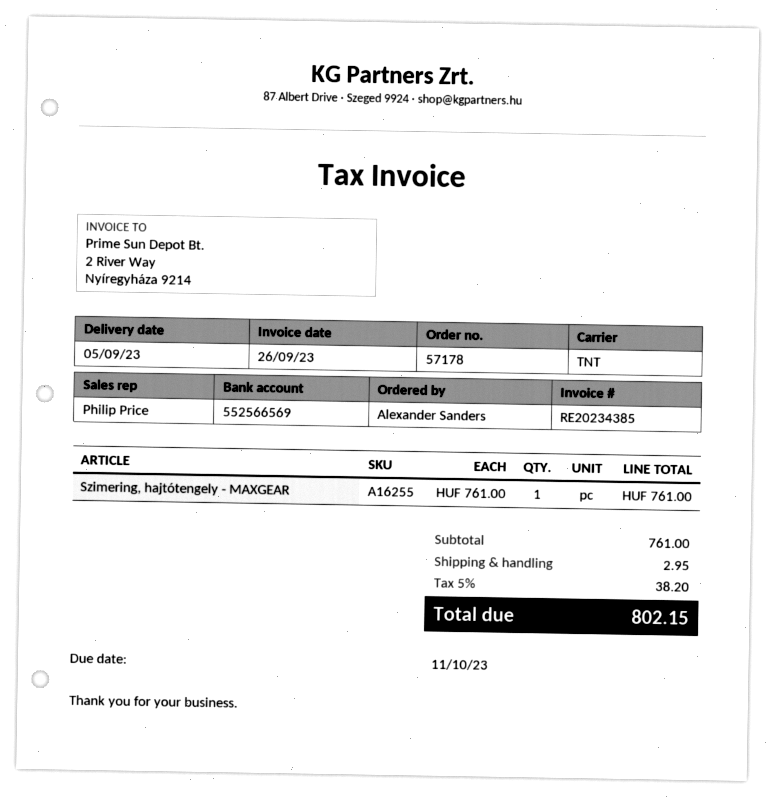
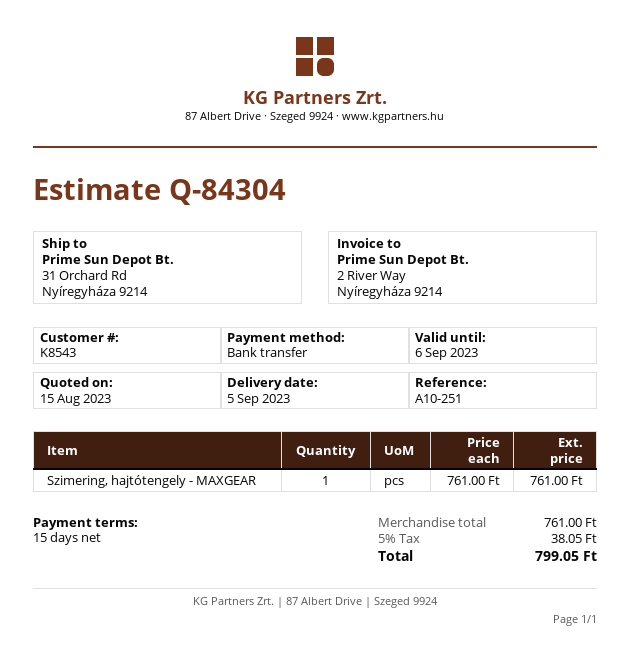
shipping: 2.95 -> none
tax: 5% = 38.20 -> 5% = 38.05
total: 802.15 -> 799.05

